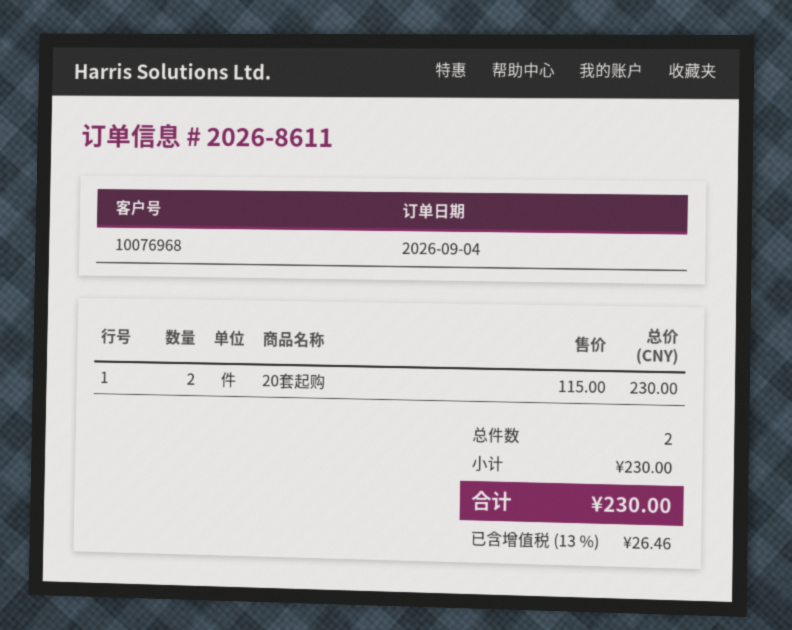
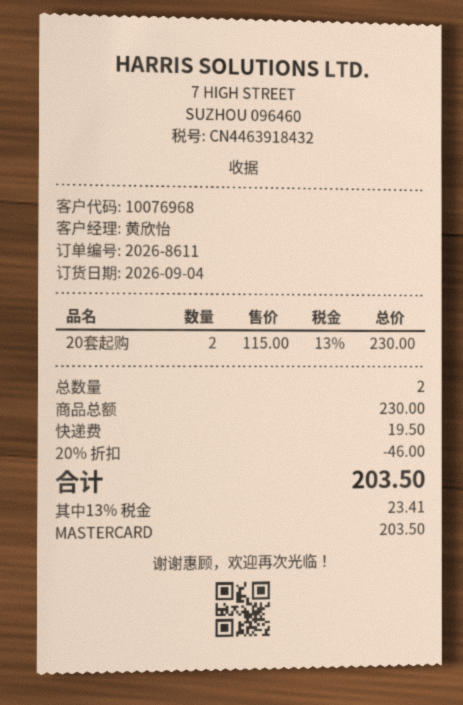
discount: none -> 20% = 46.00
shipping: none -> 19.50
tax: 13% = 26.46 -> 13% = 23.41
total: 230.00 -> 203.50

